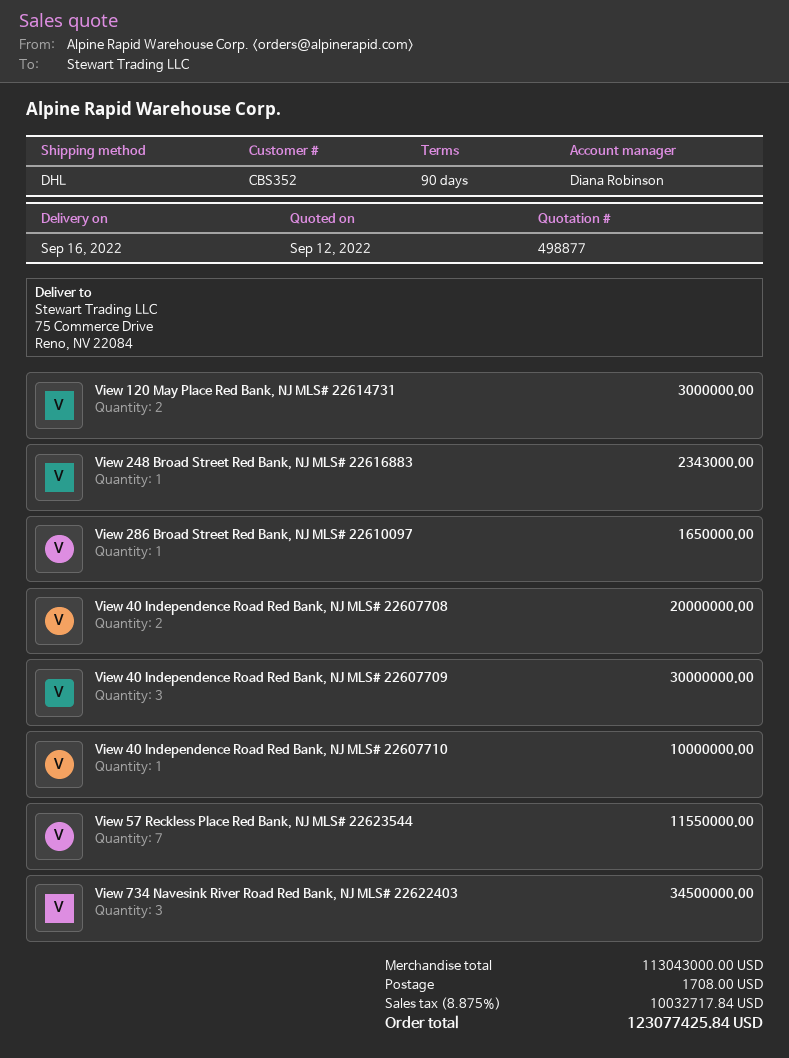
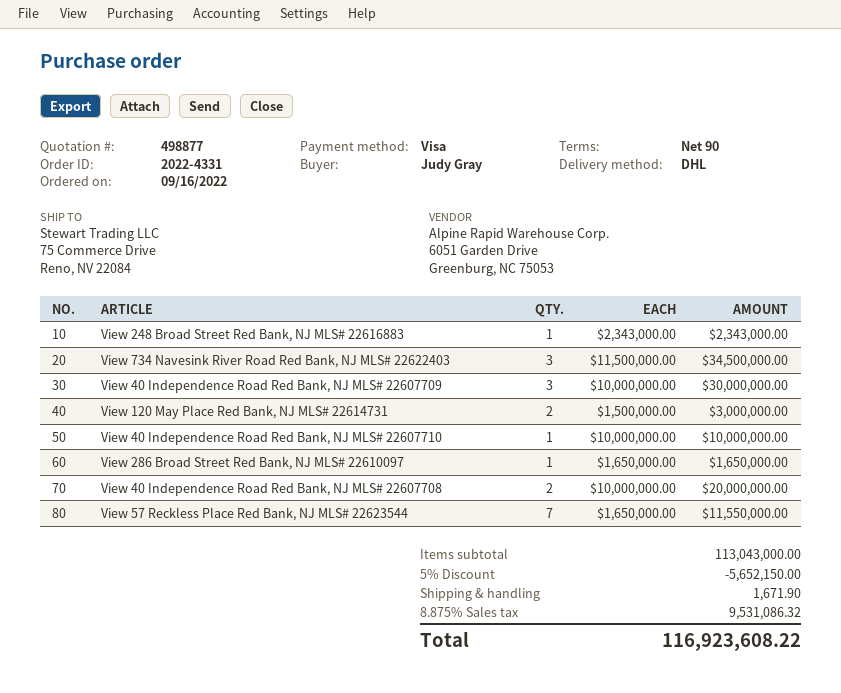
discount: none -> 5% = 5652150.00
shipping: 1708.00 -> 1671.90
tax: 8.875% = 10032717.84 -> 8.875% = 9531086.32
total: 123077425.84 -> 116923608.22

